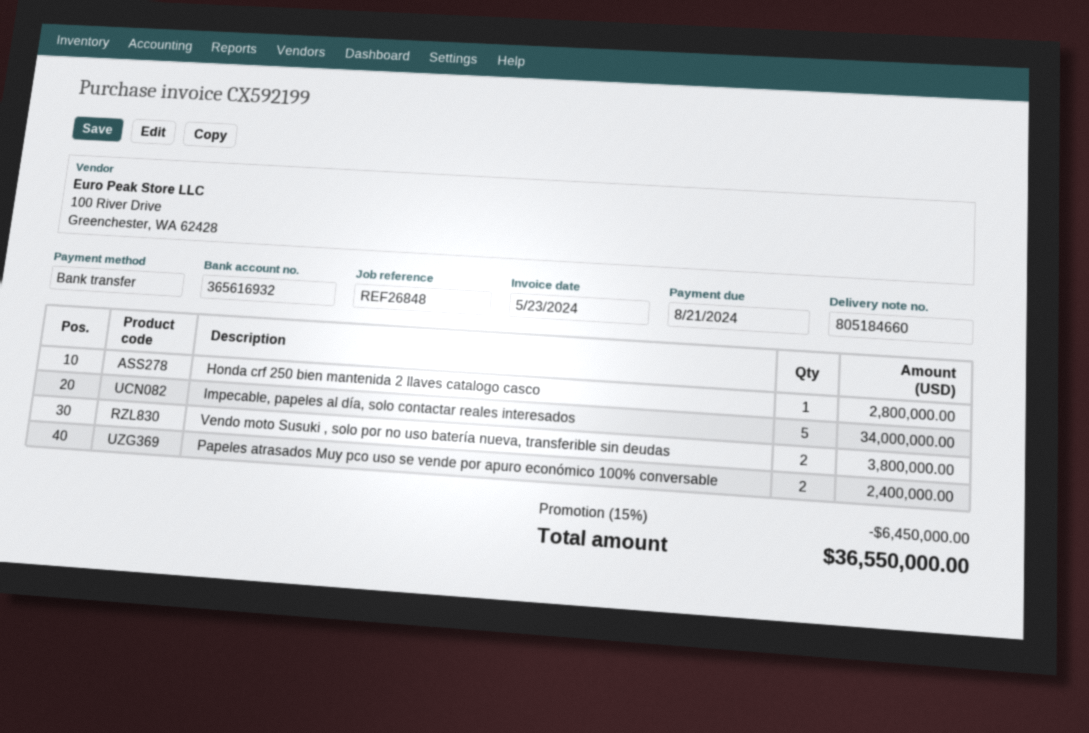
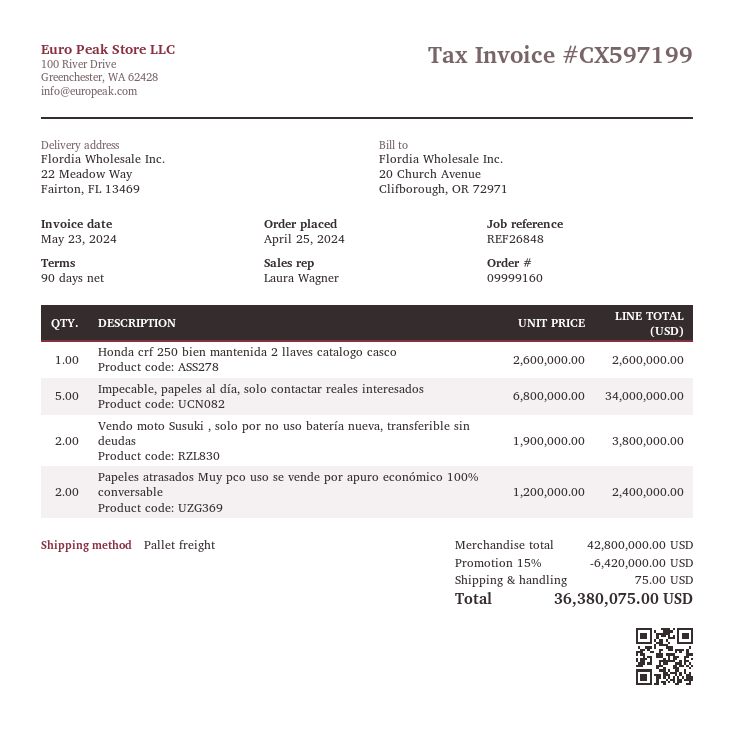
invoice number: CX592199 -> CX597199
Honda crf 250 bien mantenida 2 llaves catalogo casco: 1 for 2800000.00 -> 1 for 2600000.00
discount: 15% = 6450000.00 -> 15% = 6420000.00
shipping: none -> 75.00
total: 36550000.00 -> 36380075.00

